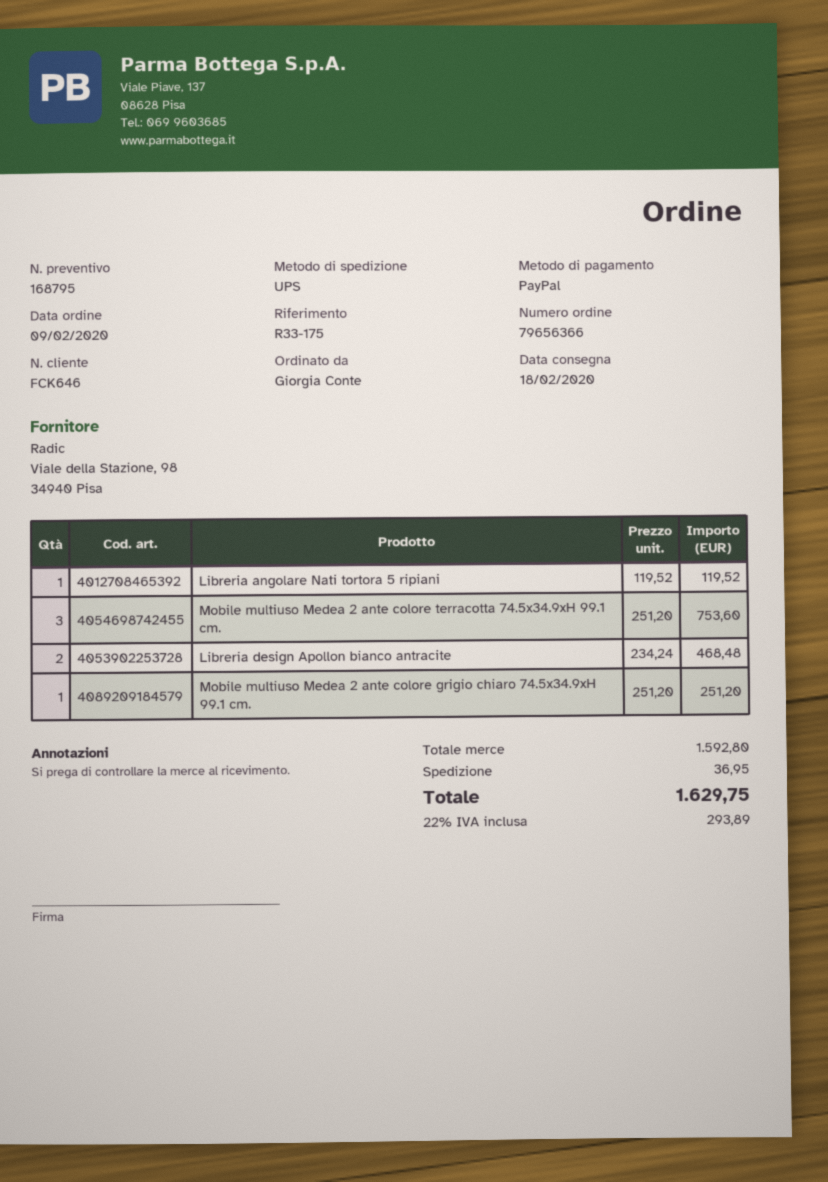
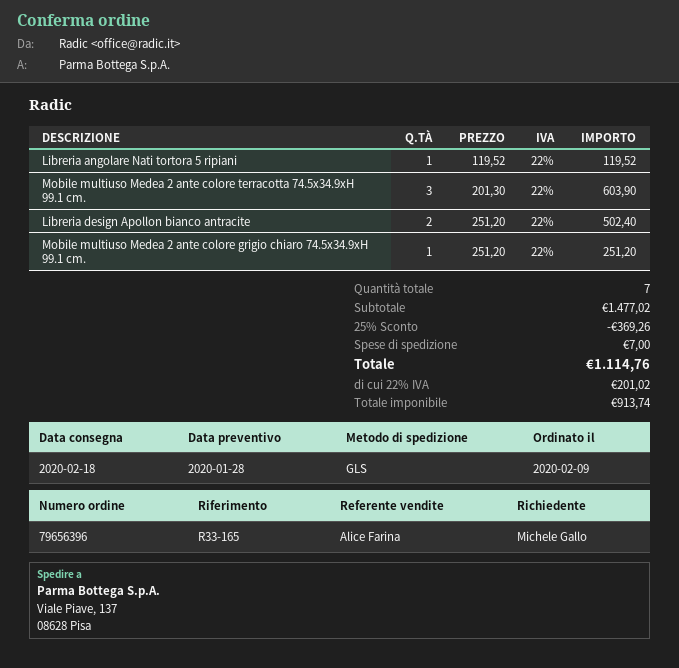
order number: 79656366 -> 79656396
reference: R33-175 -> R33-165
ordered by: Giorgia Conte -> Michele Gallo
shipping method: UPS -> GLS
Mobile multiuso Medea 2 ante colore terracotta 74.5x34.9xH 99.1 cm.: 3 x 251.20 = 753.60 -> 3 x 201.30 = 603.90
Libreria design Apollon bianco antracite: 2 x 234.24 = 468.48 -> 2 x 251.20 = 502.40
subtotal: 1592.80 -> 1477.02
discount: none -> 25% = 369.26
shipping: 36.95 -> 7.00
tax: 22% = 293.89 -> 22% = 201.02
total: 1629.75 -> 1114.76

